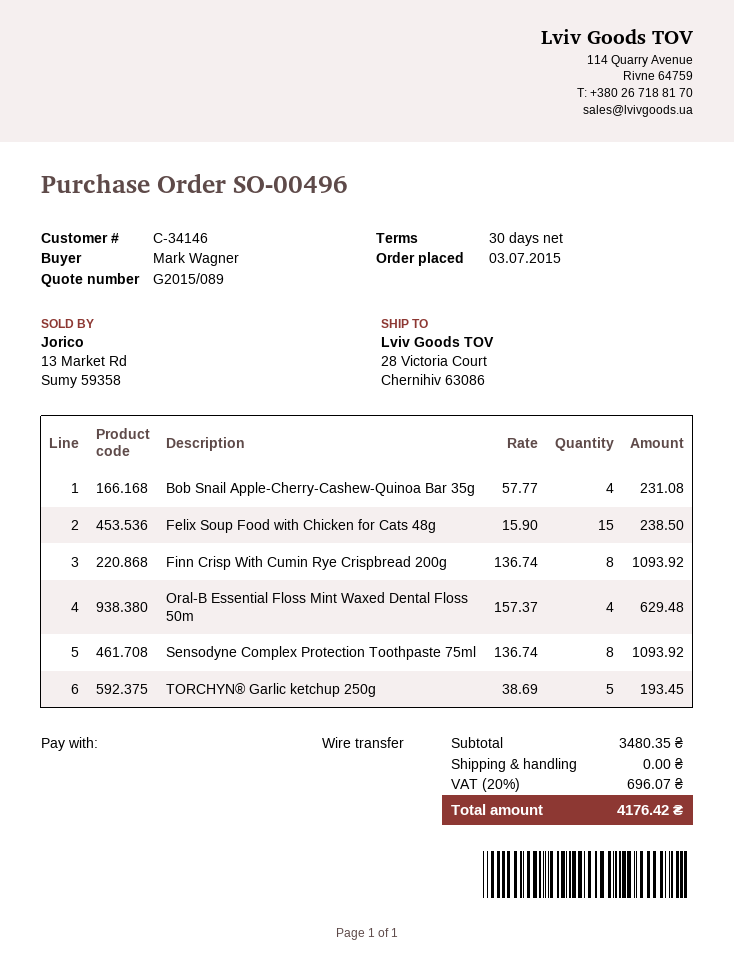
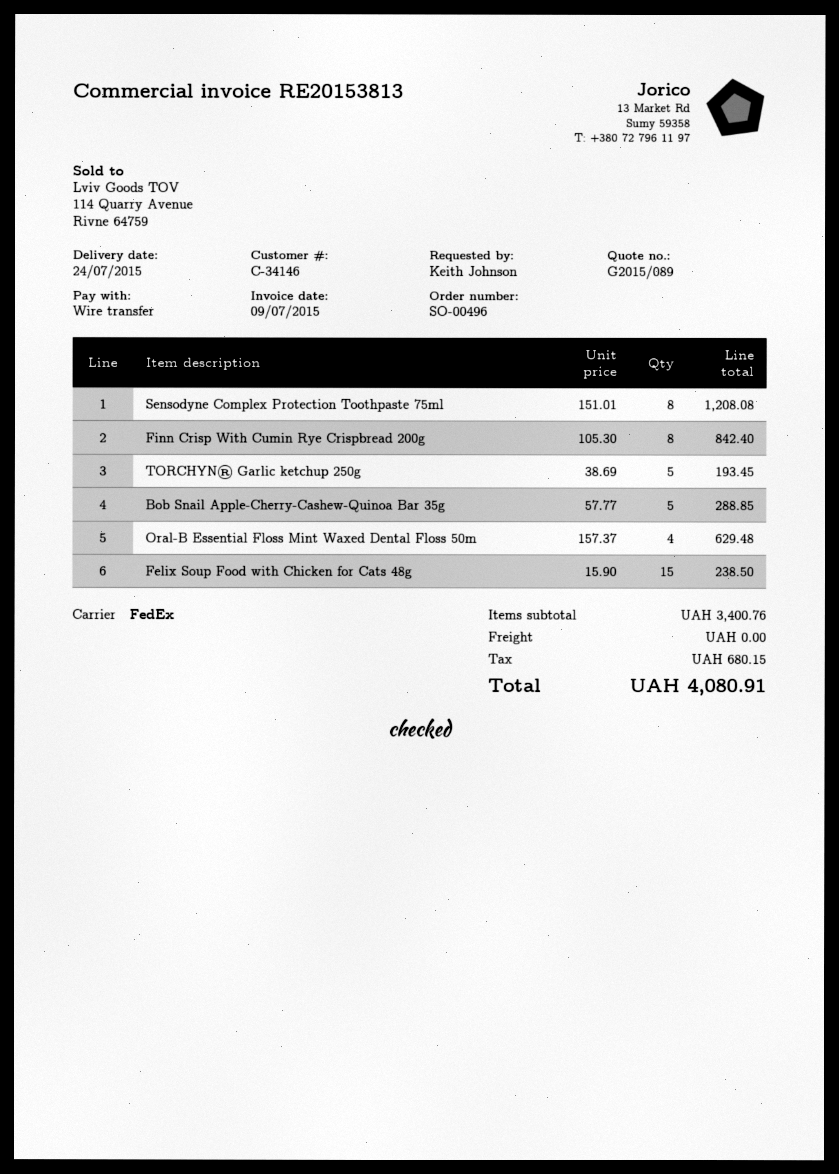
ordered by: Mark Wagner -> Keith Johnson
Bob Snail Apple-Cherry-Cashew-Quinoa Bar 35g: 4 x 57.77 = 231.08 -> 5 x 57.77 = 288.85
Finn Crisp With Cumin Rye Crispbread 200g: 8 x 136.74 = 1093.92 -> 8 x 105.30 = 842.40
Sensodyne Complex Protection Toothpaste 75ml: 8 x 136.74 = 1093.92 -> 8 x 151.01 = 1208.08
subtotal: 3480.35 -> 3400.76
tax: 696.07 -> 680.15
total: 4176.42 -> 4080.91

